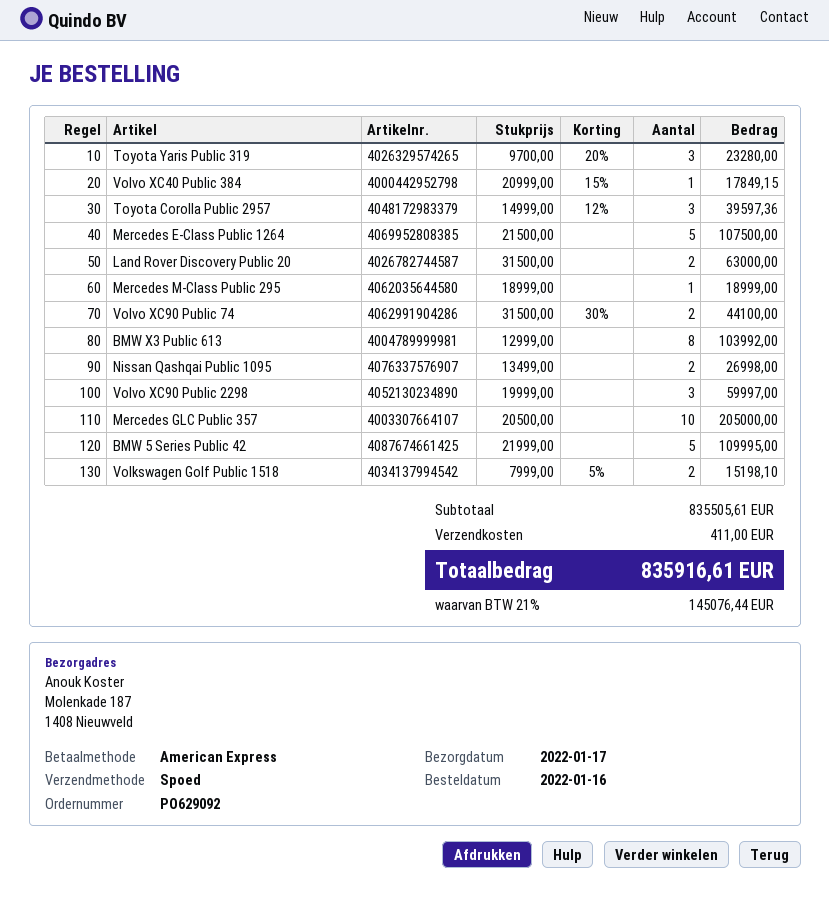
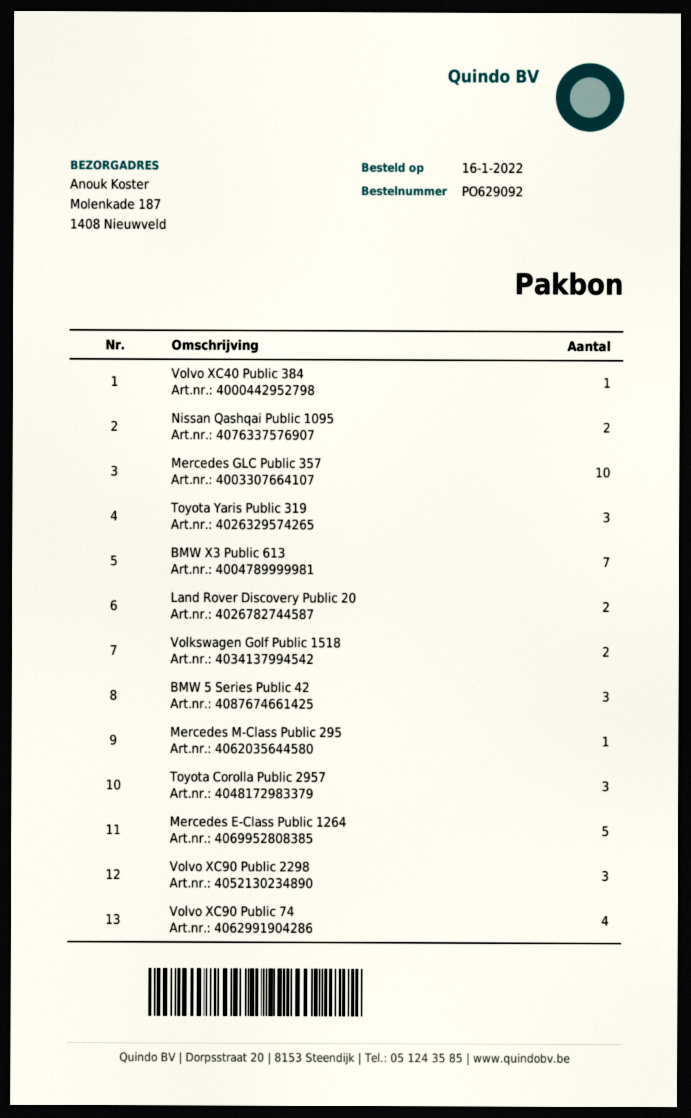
Volvo XC90 Public 74: 2 -> 4
BMW X3 Public 613: 8 -> 7
BMW 5 Series Public 42: 5 -> 3

